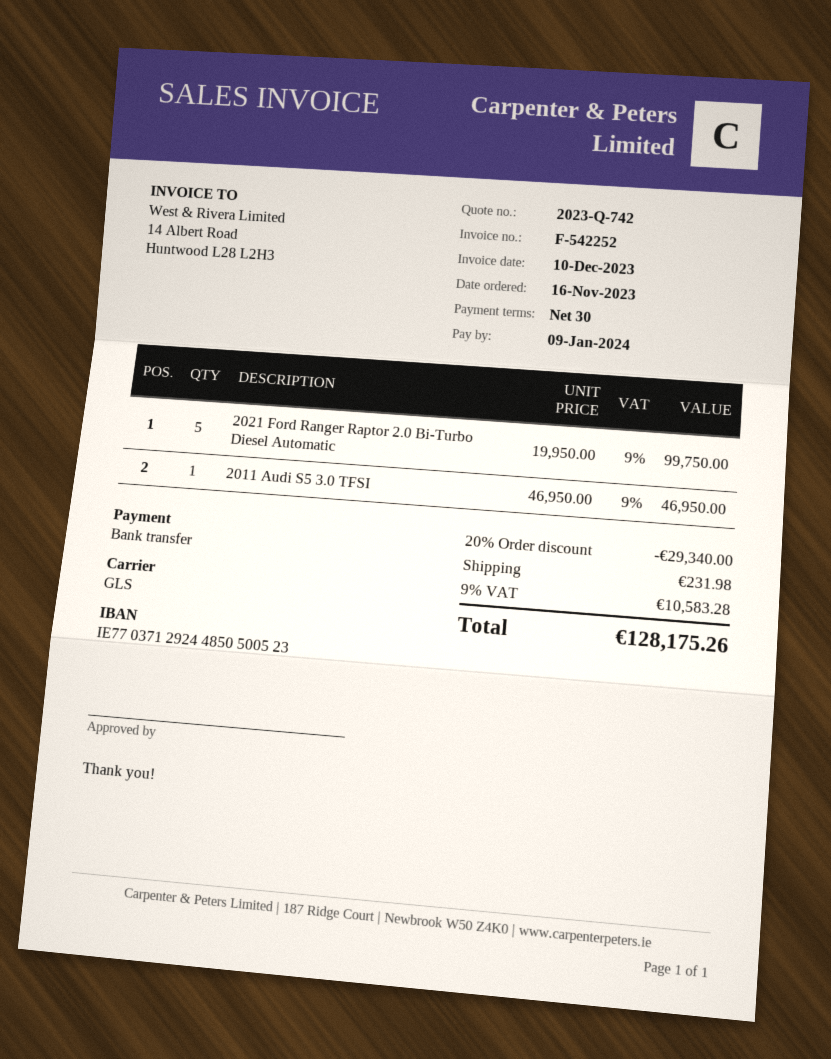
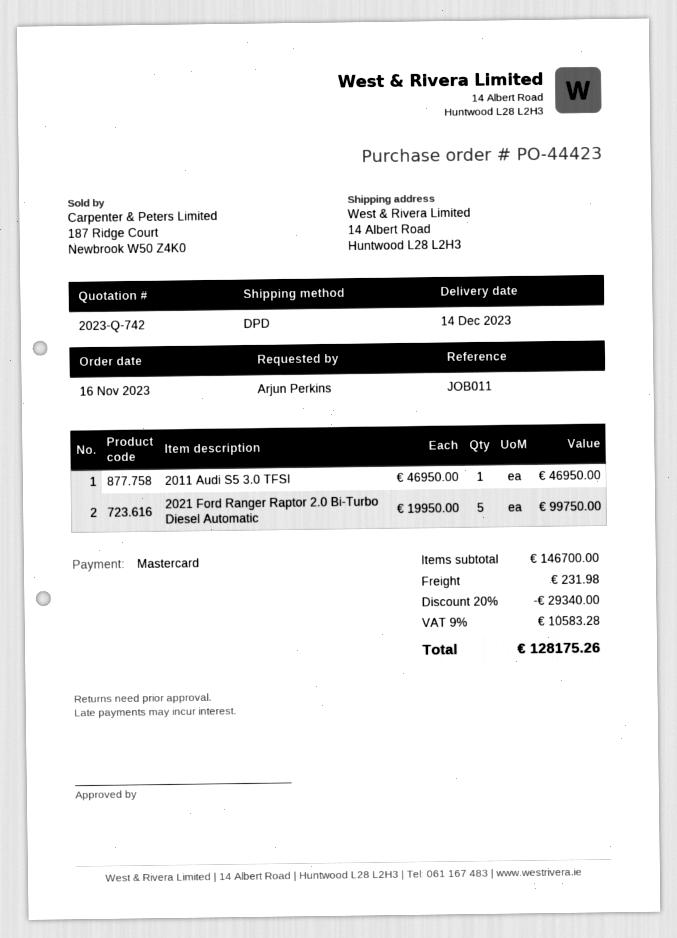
payment method: bank transfer -> Mastercard
shipping method: GLS -> DPD

